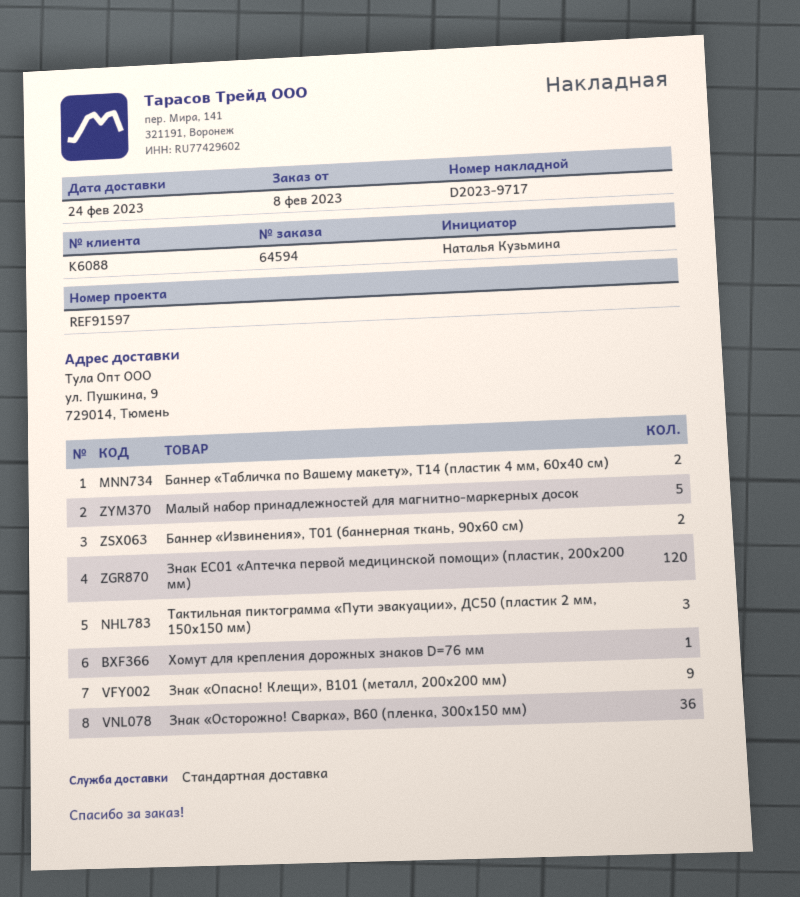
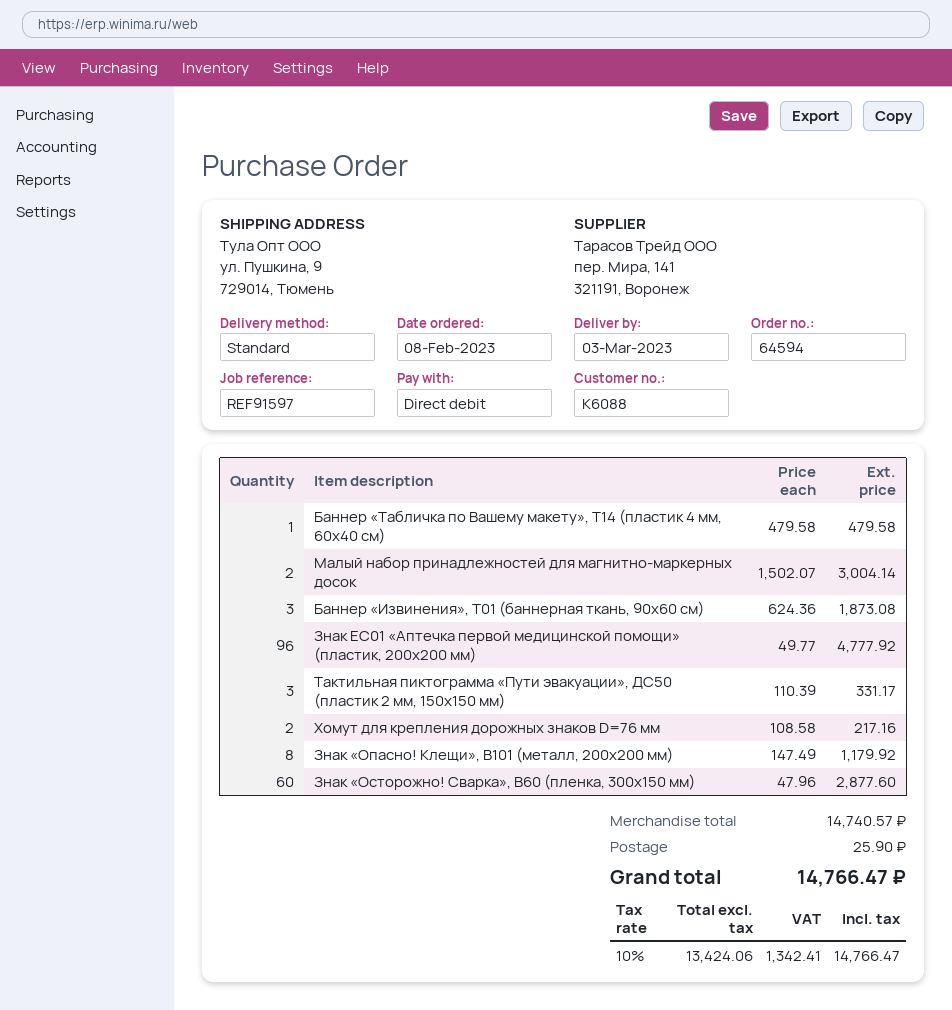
delivery date: 2023-02-24 -> 2023-03-03
Баннер «Табличка по Вашему макету», T14 (пластик 4 мм, 60х40 см): 2 -> 1
Малый набор принадлежностей для магнитно-маркерных досок: 5 -> 2
Баннер «Извинения», T01 (баннерная ткань, 90х60 см): 2 -> 3
Знак EC01 «Аптечка первой медицинской помощи» (пластик, 200х200 мм): 120 -> 96
Хомут для крепления дорожных знаков D=76 мм: 1 -> 2
Знак «Опасно! Клещи», B101 (металл, 200х200 мм): 9 -> 8
Знак «Осторожно! Сварка», B60 (пленка, 300х150 мм): 36 -> 60

